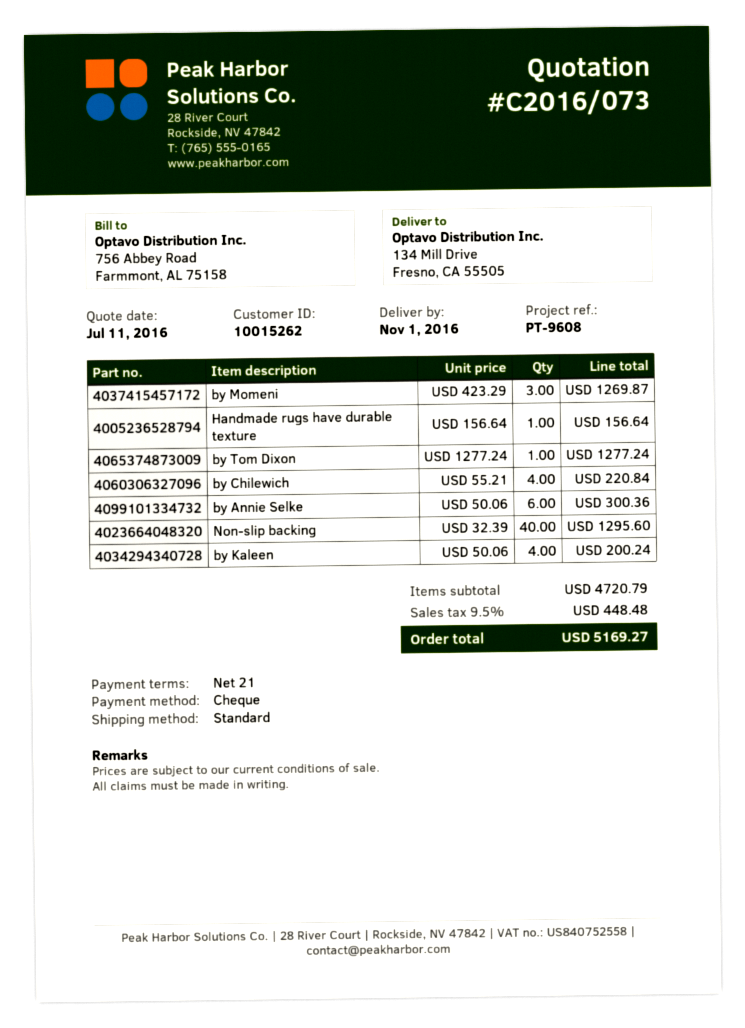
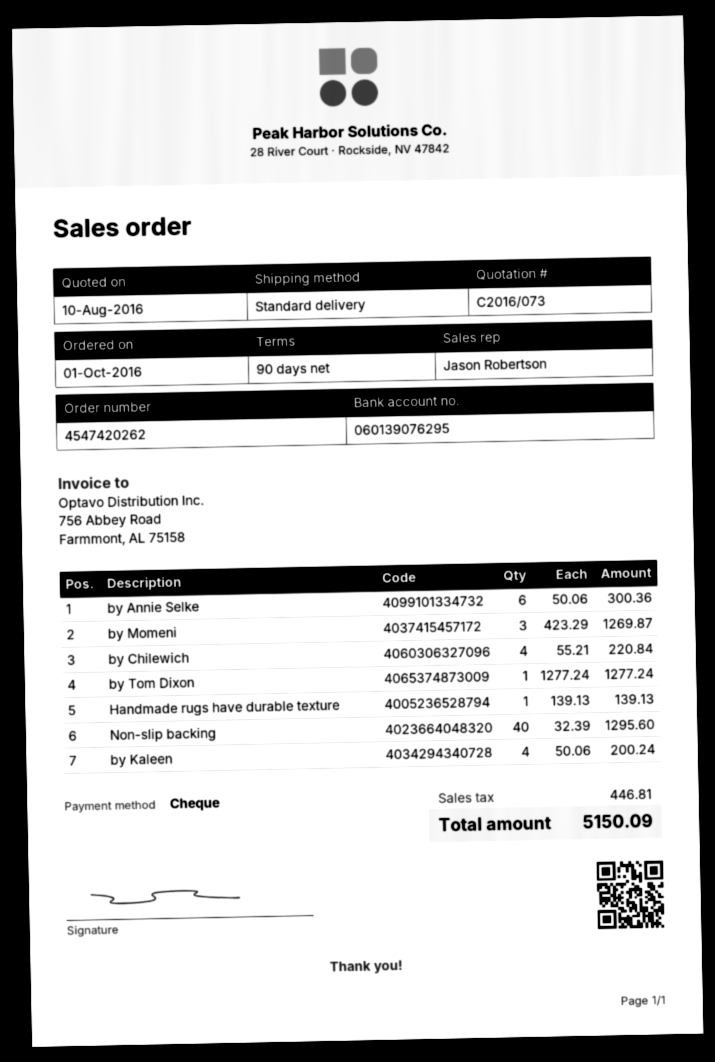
quote date: 2016-07-11 -> 2016-08-10
payment terms: 21 days -> 90 days
Handmade rugs have durable texture: 1 x 156.64 = 156.64 -> 1 x 139.13 = 139.13
tax: 448.48 -> 446.81
total: 5169.27 -> 5150.09

